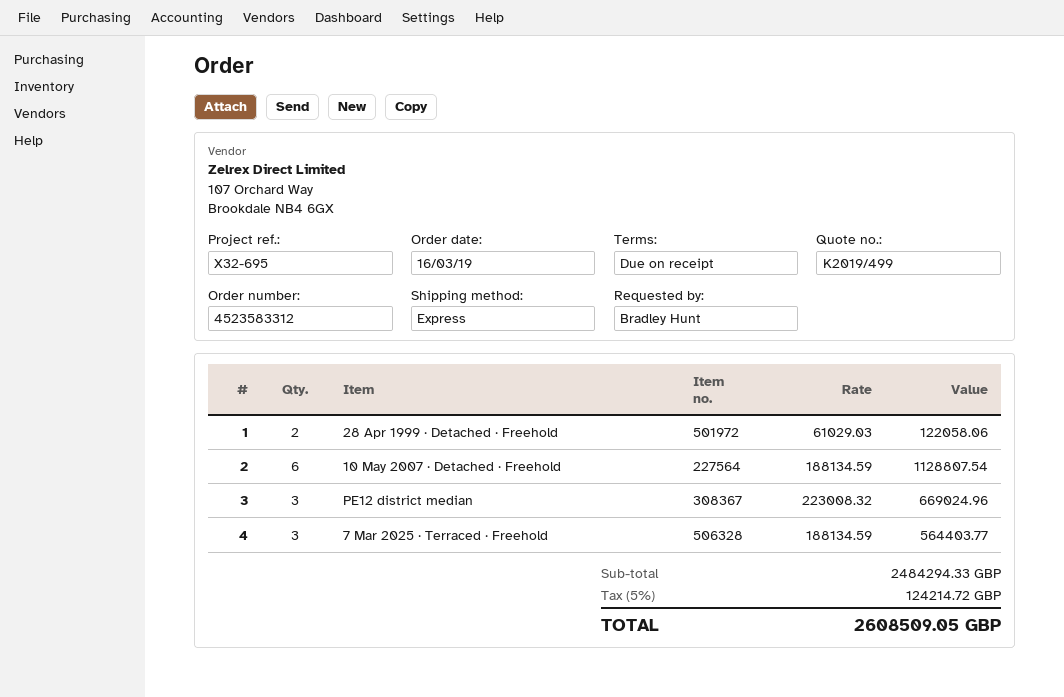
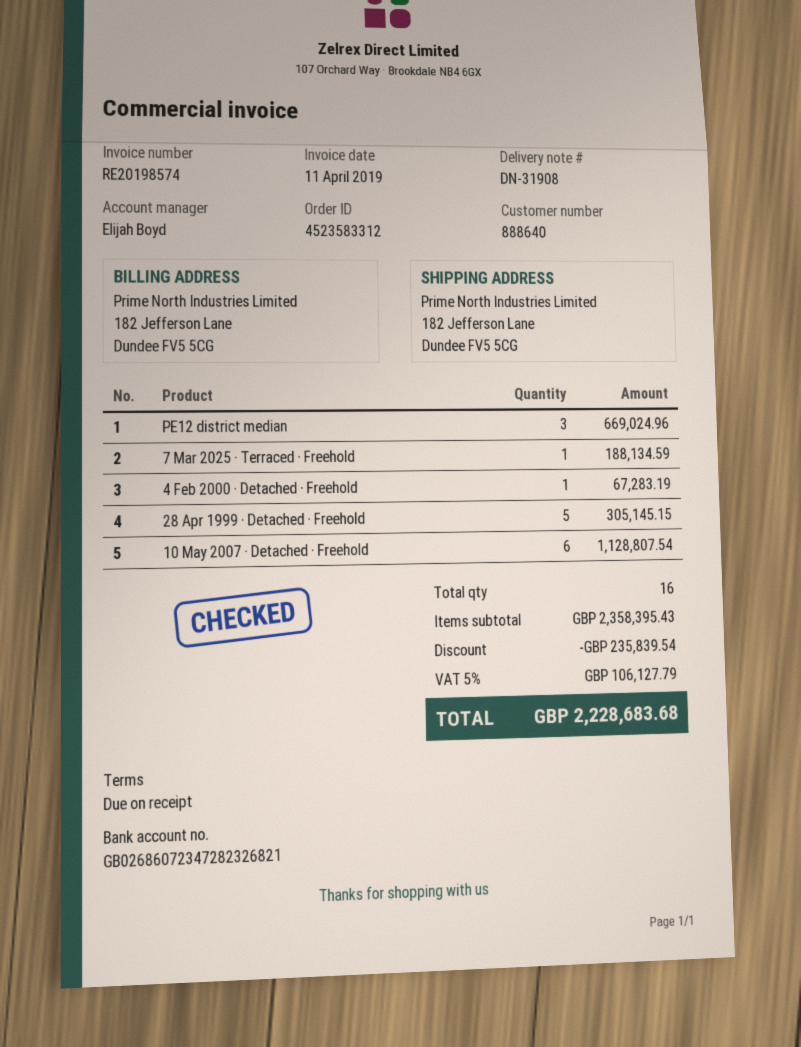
28 Apr 1999 · Detached · Freehold: 2 for 122058.06 -> 5 for 305145.15
7 Mar 2025 · Terraced · Freehold: 3 for 564403.77 -> 1 for 188134.59
4 Feb 2000 · Detached · Freehold: none -> 1 for 67283.19
subtotal: 2484294.33 -> 2358395.43
discount: none -> 235839.54
tax: 5% = 124214.72 -> 5% = 106127.79
total: 2608509.05 -> 2228683.68

